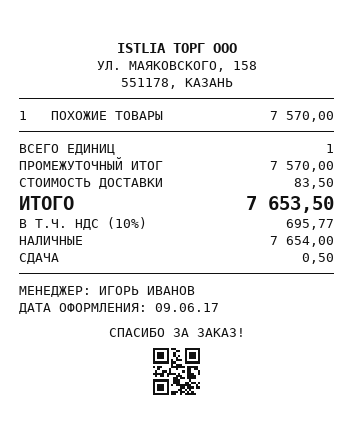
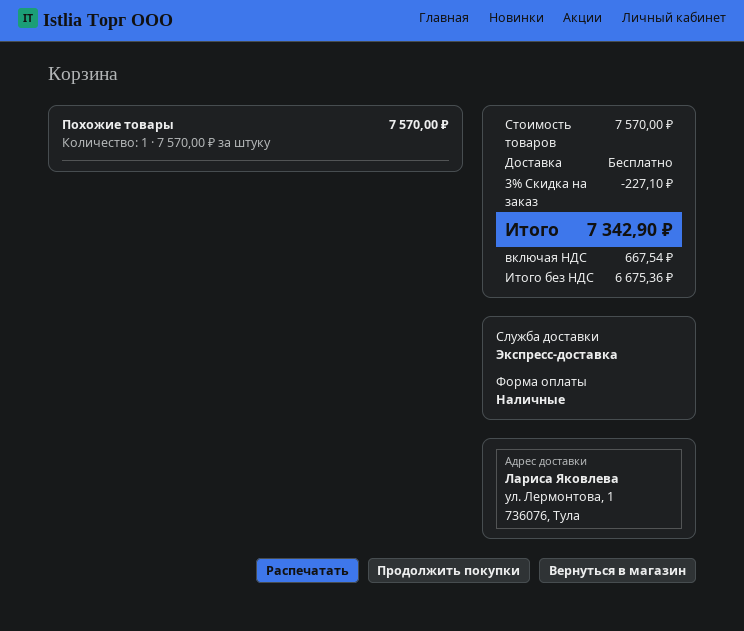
discount: none -> 3% = 227.10
shipping: 83.50 -> 0.00
tax: 695.77 -> 667.54
total: 7653.50 -> 7342.90

